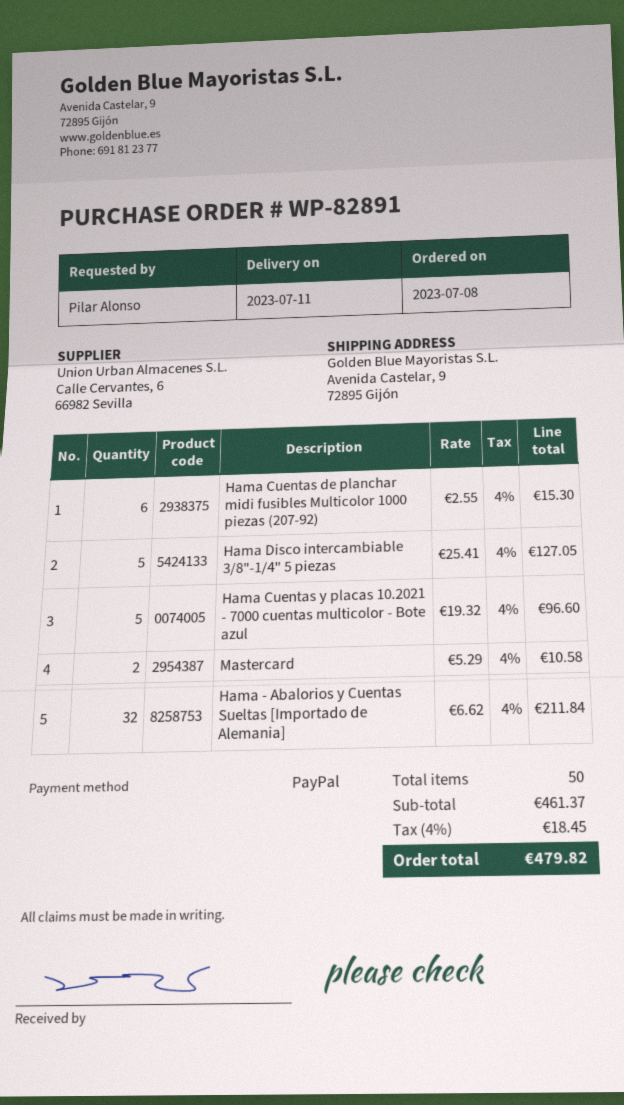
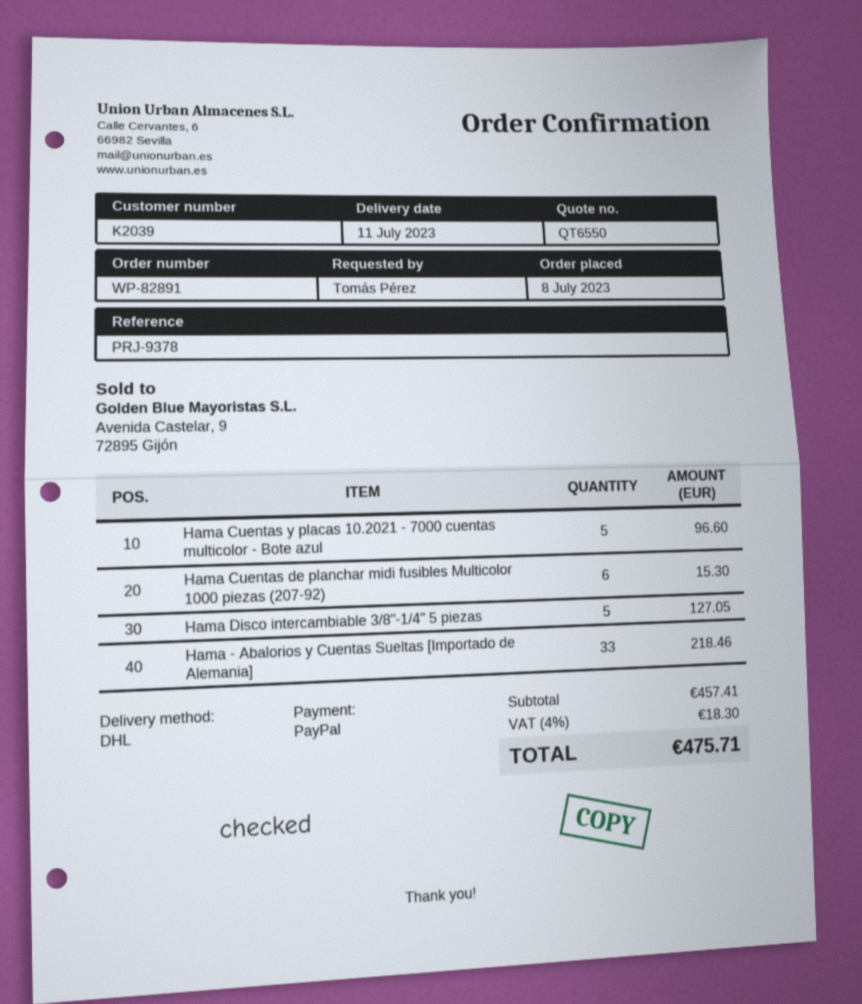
ordered by: Pilar Alonso -> Tomás Pérez
Mastercard: 2 for 10.58 -> none
Hama - Abalorios y Cuentas Sueltas [Importado de Alemania]: 32 for 211.84 -> 33 for 218.46
subtotal: 461.37 -> 457.41
tax: 4% = 18.45 -> 4% = 18.30
total: 479.82 -> 475.71

